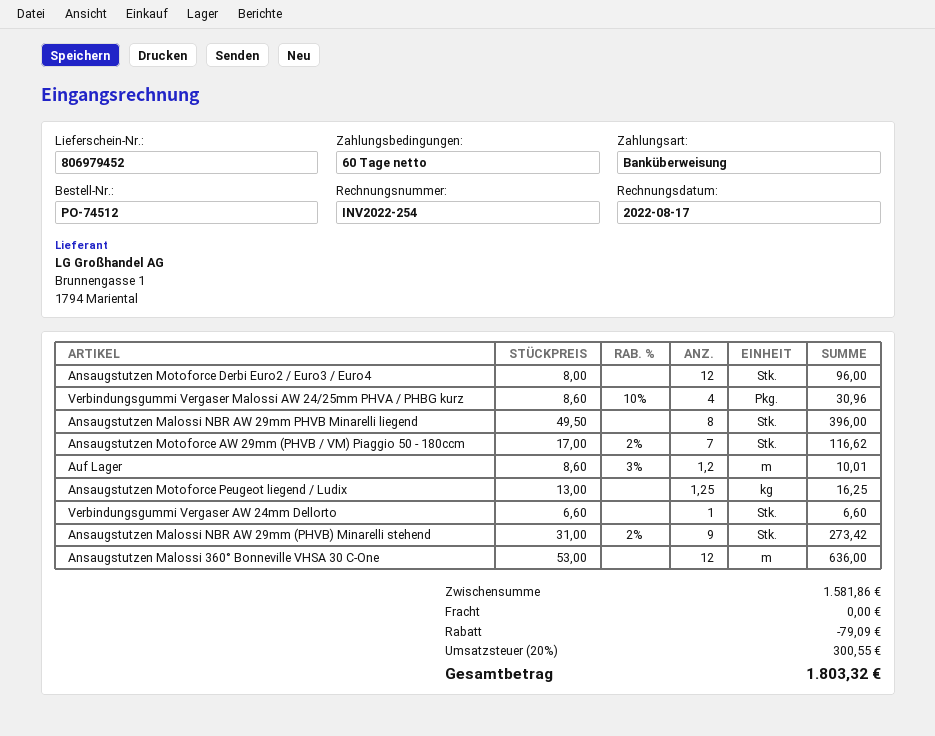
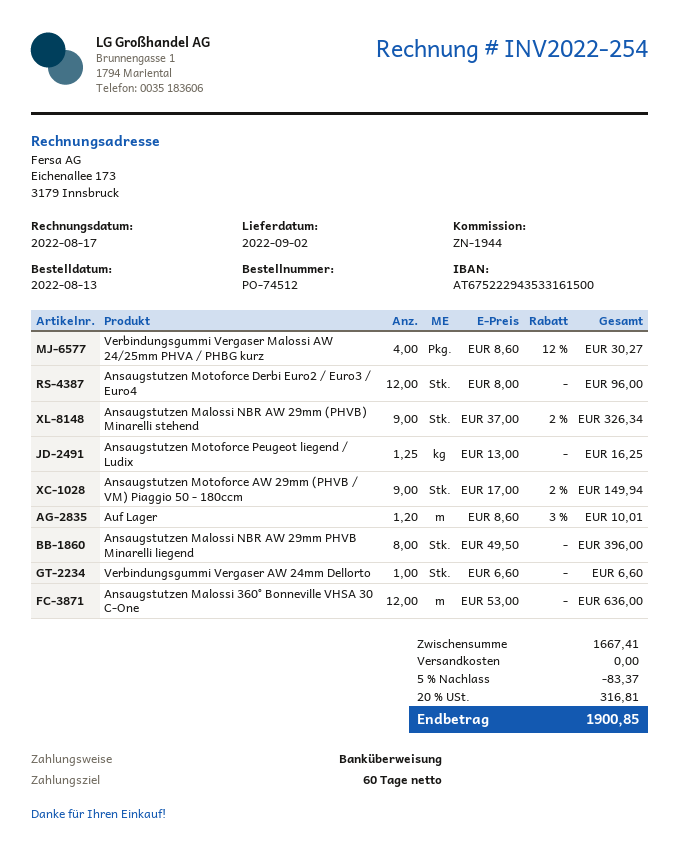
Verbindungsgummi Vergaser Malossi AW 24/25mm PHVA / PHBG kurz: 4 x 8.60 - 10% = 30.96 -> 4 x 8.60 - 12% = 30.27
Ansaugstutzen Motoforce AW 29mm (PHVB / VM) Piaggio 50 - 180ccm: 7 x 17.00 - 2% = 116.62 -> 9 x 17.00 - 2% = 149.94
Ansaugstutzen Malossi NBR AW 29mm (PHVB) Minarelli stehend: 9 x 31.00 - 2% = 273.42 -> 9 x 37.00 - 2% = 326.34
subtotal: 1581.86 -> 1667.41
discount: 79.09 -> 83.37
tax: 20% = 300.55 -> 20% = 316.81
total: 1803.32 -> 1900.85

